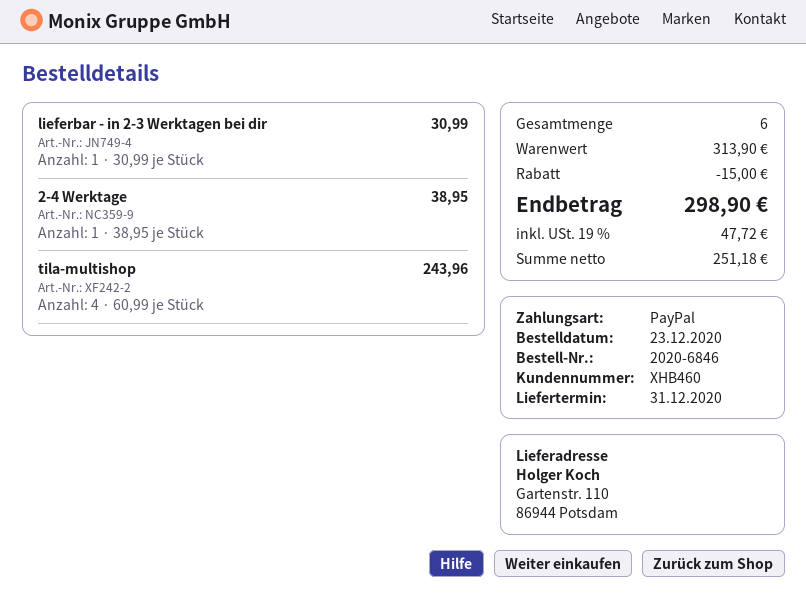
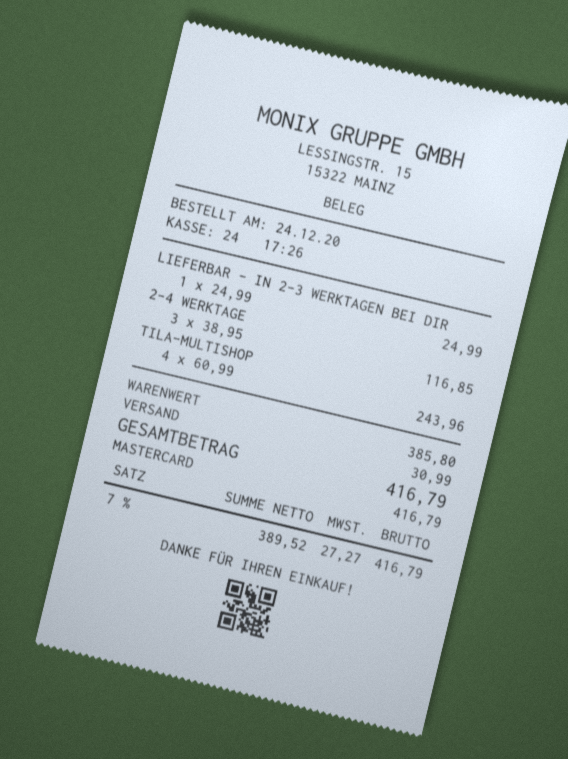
order date: 2020-12-23 -> 2020-12-24
payment method: PayPal -> Mastercard
lieferbar - in 2-3 Werktagen bei dir: 1 x 30.99 = 30.99 -> 1 x 24.99 = 24.99
2-4 Werktage: 1 x 38.95 = 38.95 -> 3 x 38.95 = 116.85
subtotal: 313.90 -> 385.80
discount: 15.00 -> none
shipping: none -> 30.99
net: 251.18 -> 389.52
tax: 19% = 47.72 -> 7% = 27.27
total: 298.90 -> 416.79

